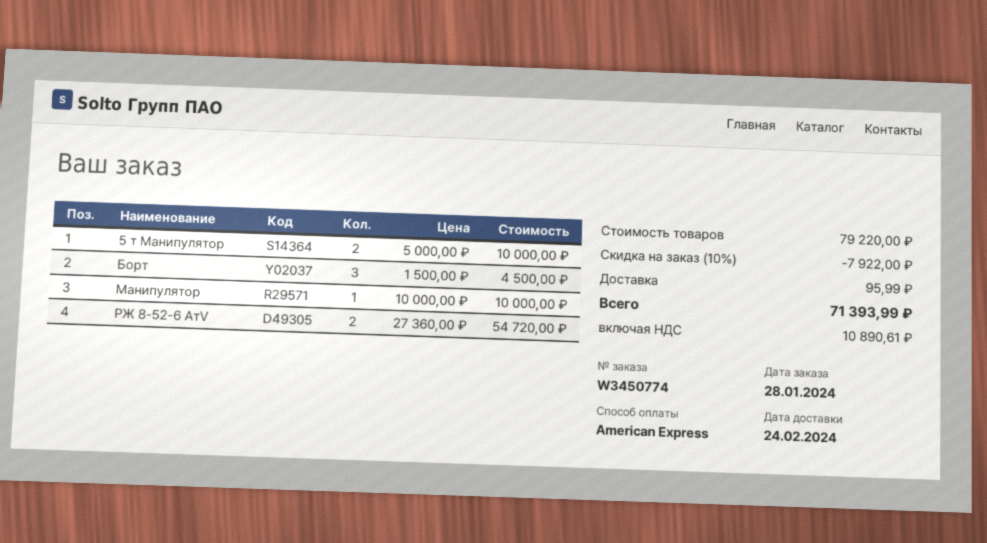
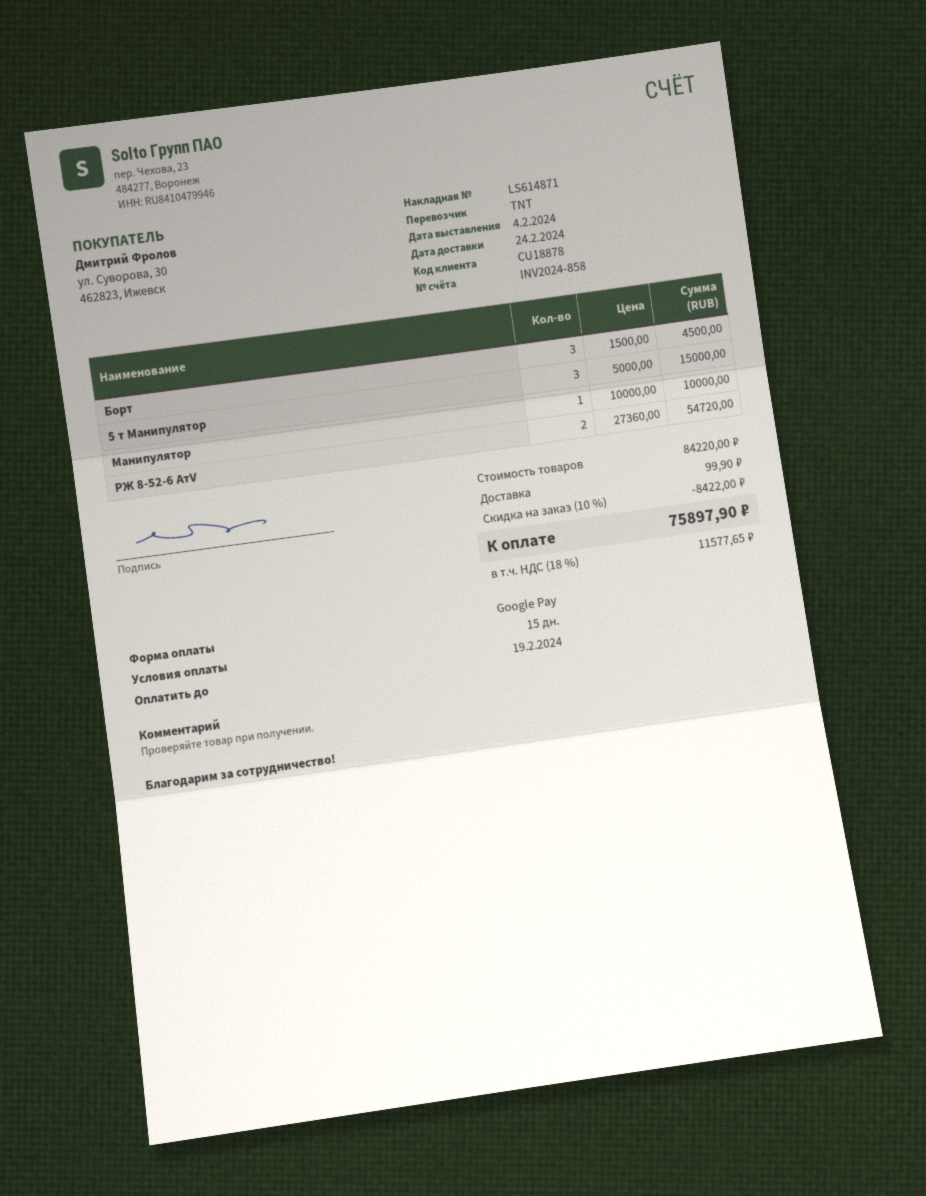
payment method: American Express -> Google Pay
5 т Манипулятор: 2 x 5000.00 = 10000.00 -> 3 x 5000.00 = 15000.00
subtotal: 79220.00 -> 84220.00
discount: 10% = 7922.00 -> 10% = 8422.00
shipping: 95.99 -> 99.90
tax: 10890.61 -> 11577.65
total: 71393.99 -> 75897.90

